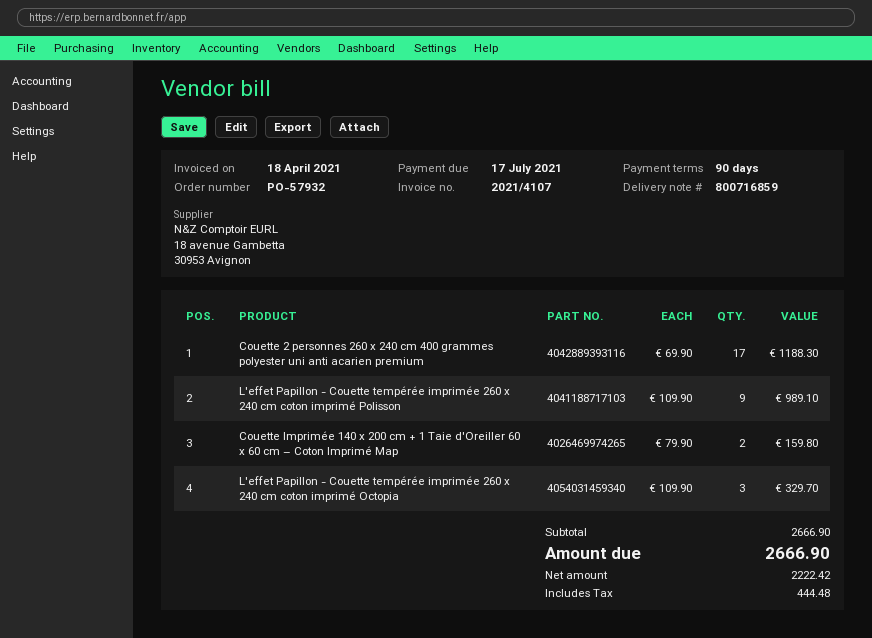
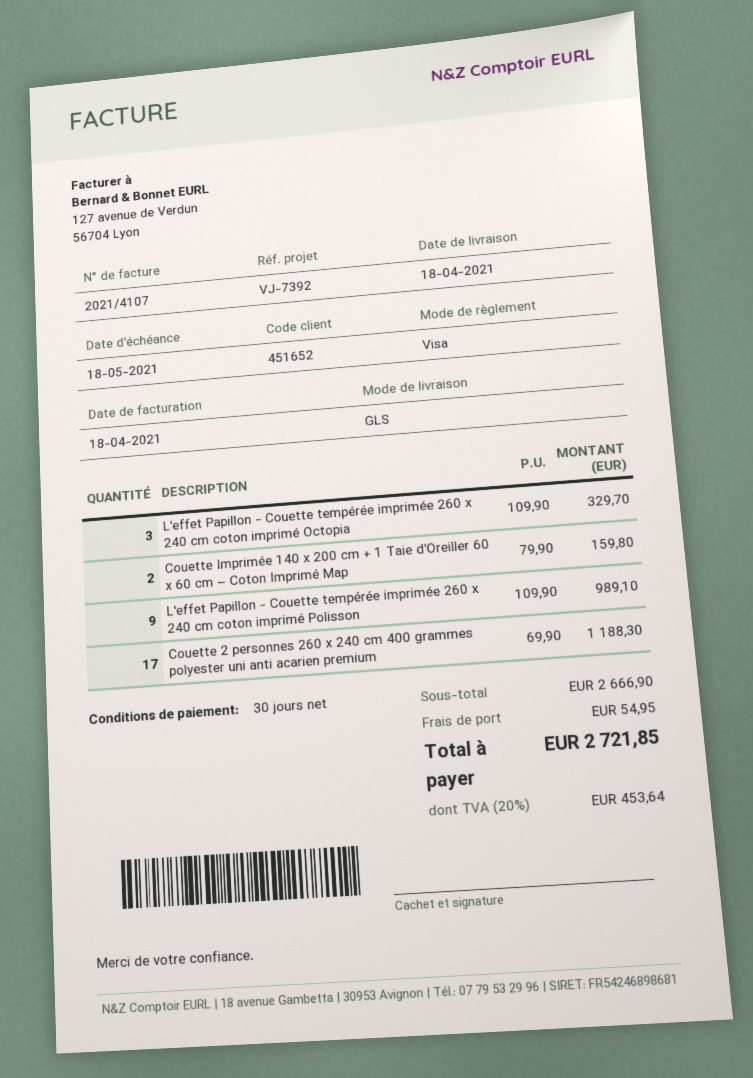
payment terms: 90 days -> 30 days
due date: 2021-07-17 -> 2021-05-18
shipping: none -> 54.95
tax: 444.48 -> 453.64
total: 2666.90 -> 2721.85

